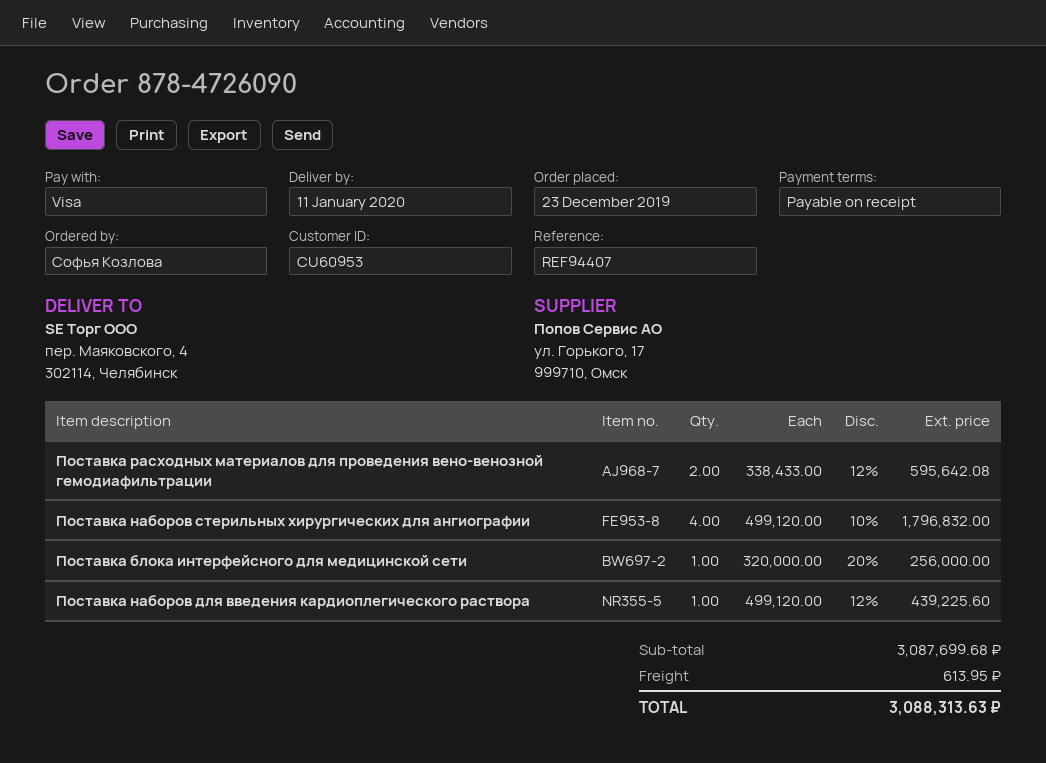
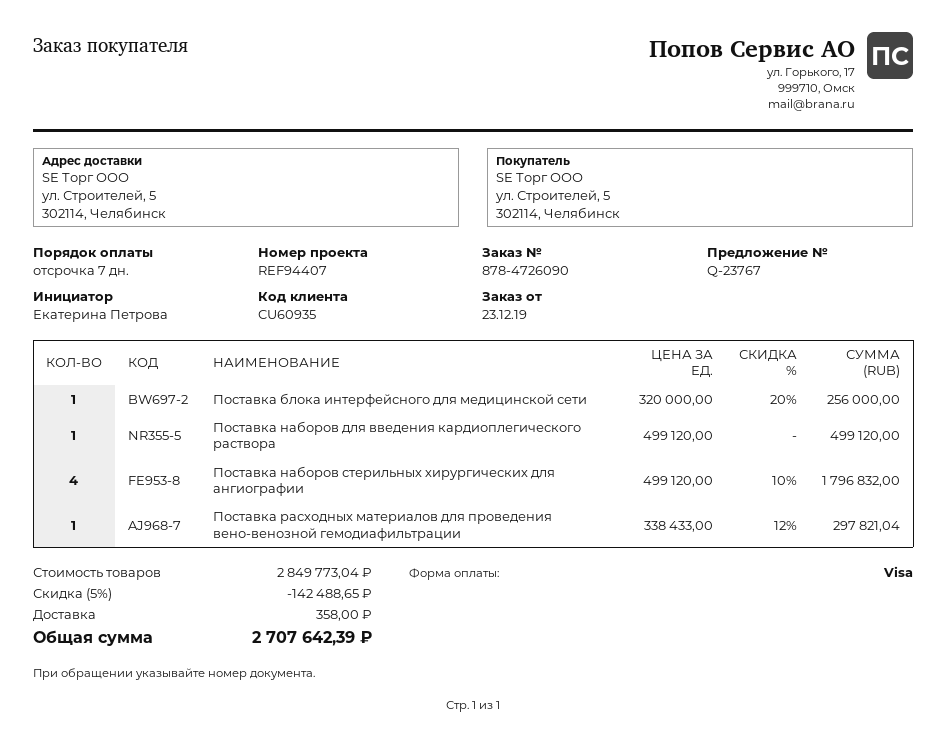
payment terms: on receipt -> 7 days
customer number: CU60953 -> CU60935
ordered by: Софья Козлова -> Екатерина Петрова
ship to: пер. Маяковского, 4, 302114, Челябинск -> ул. Строителей, 5, 302114, Челябинск
Поставка расходных материалов для проведения вено-венозной гемодиафильтрации: 2 x 338433.00 - 12% = 595642.08 -> 1 x 338433.00 - 12% = 297821.04
Поставка наборов для введения кардиоплегического раствора: 1 x 499120.00 - 12% = 439225.60 -> 1 x 499120.00 = 499120.00
subtotal: 3087699.68 -> 2849773.04
discount: none -> 5% = 142488.65
shipping: 613.95 -> 358.00
total: 3088313.63 -> 2707642.39

